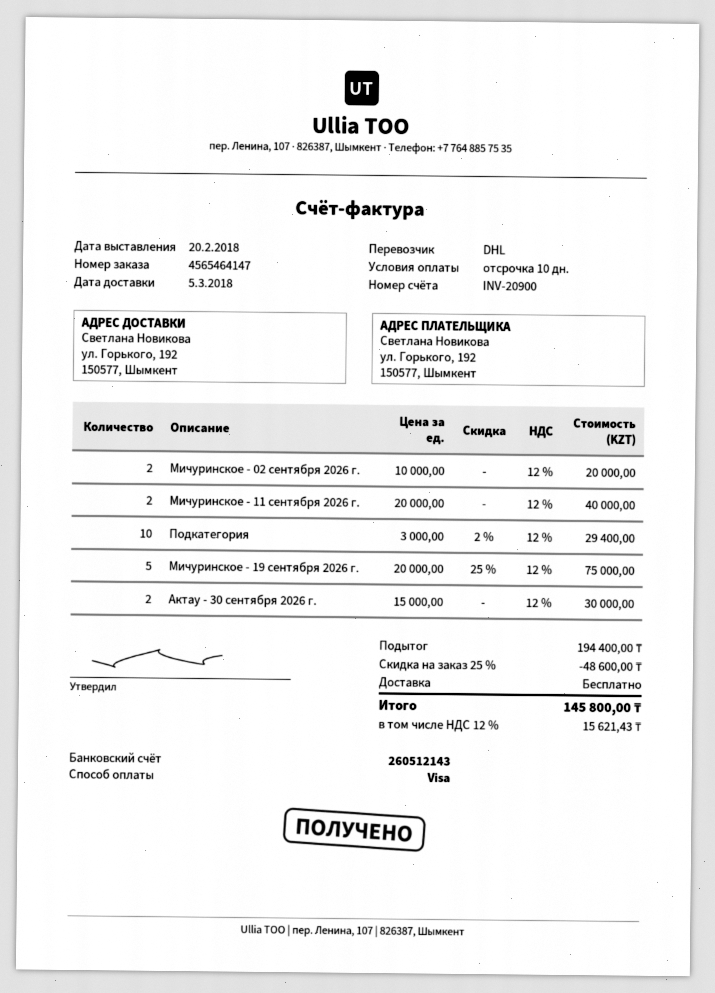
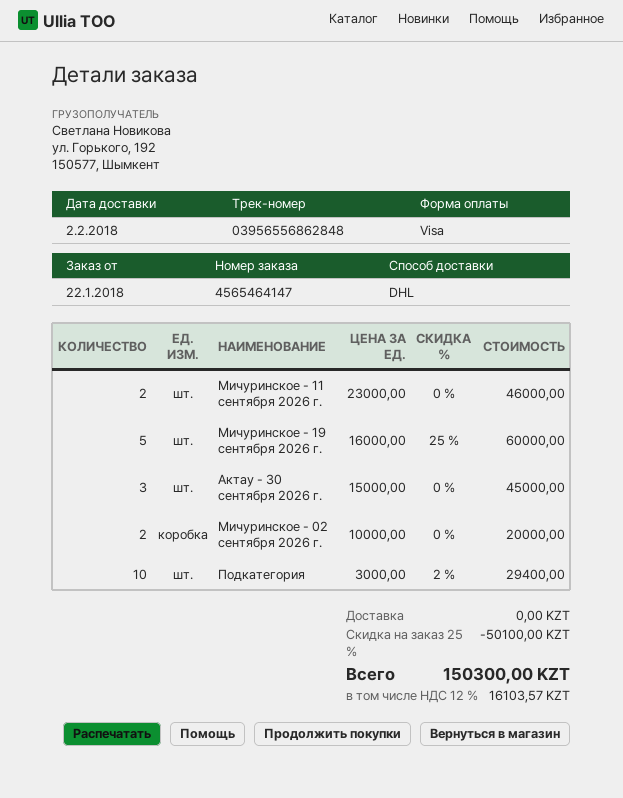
delivery date: 2018-03-05 -> 2018-02-02
Мичуринское - 11 сентября 2026 г.: 2 x 20000.00 = 40000.00 -> 2 x 23000.00 = 46000.00
Мичуринское - 19 сентября 2026 г.: 5 x 20000.00 - 25% = 75000.00 -> 5 x 16000.00 - 25% = 60000.00
Актау - 30 сентября 2026 г.: 2 x 15000.00 = 30000.00 -> 3 x 15000.00 = 45000.00
discount: 25% = 48600.00 -> 25% = 50100.00
tax: 12% = 15621.43 -> 12% = 16103.57
total: 145800.00 -> 150300.00

